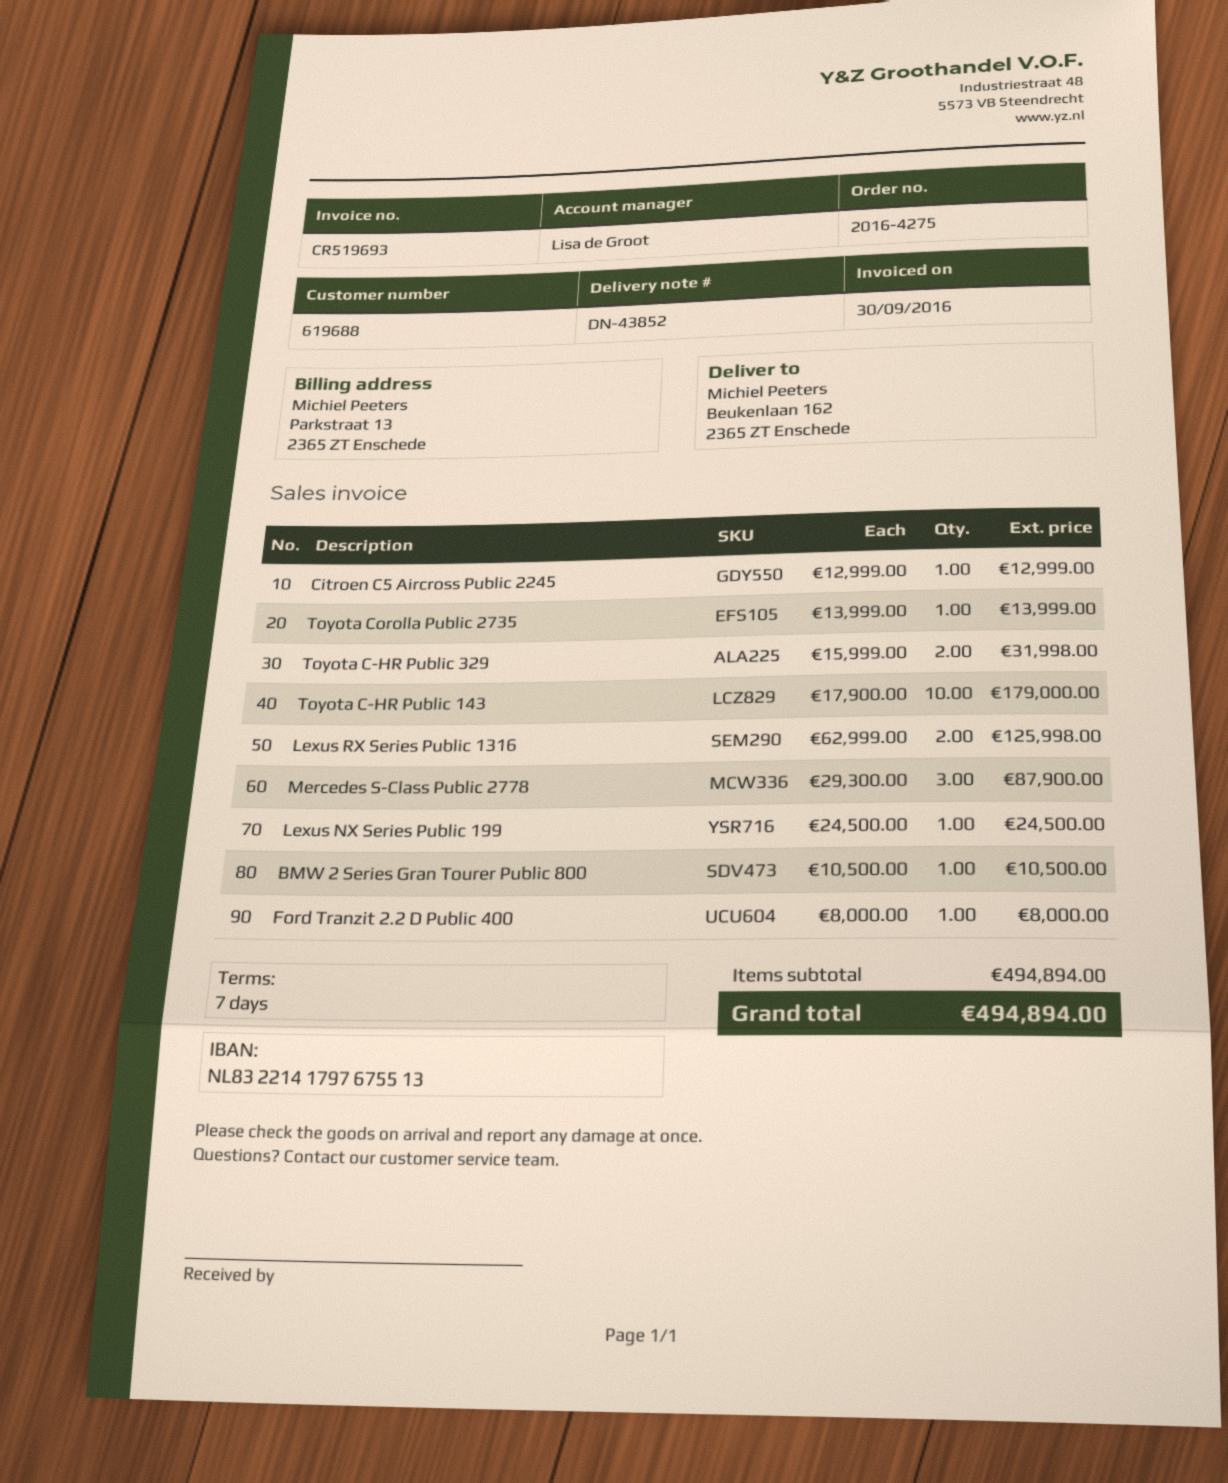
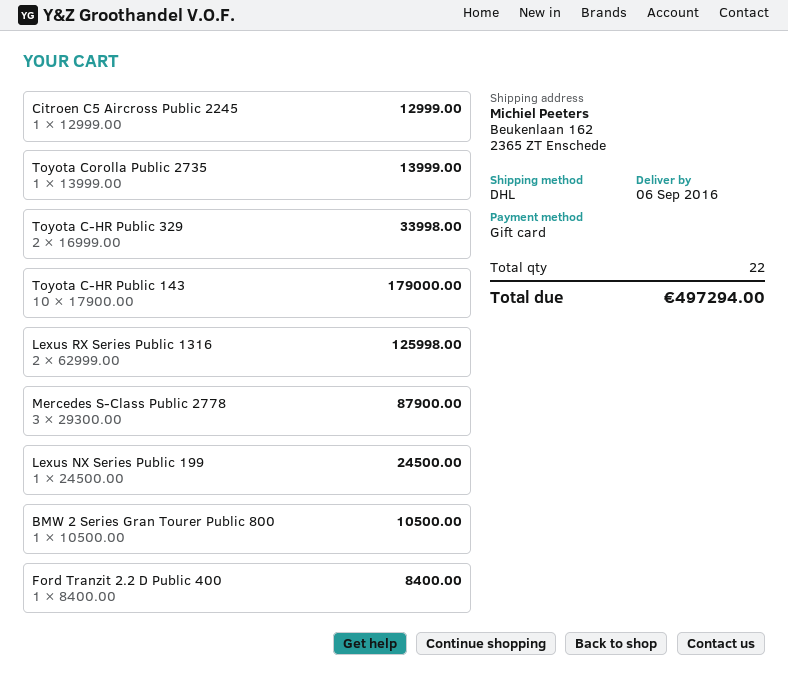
Toyota C-HR Public 329: 2 x 15999.00 = 31998.00 -> 2 x 16999.00 = 33998.00
Ford Tranzit 2.2 D Public 400: 1 x 8000.00 = 8000.00 -> 1 x 8400.00 = 8400.00
total: 494894.00 -> 497294.00

